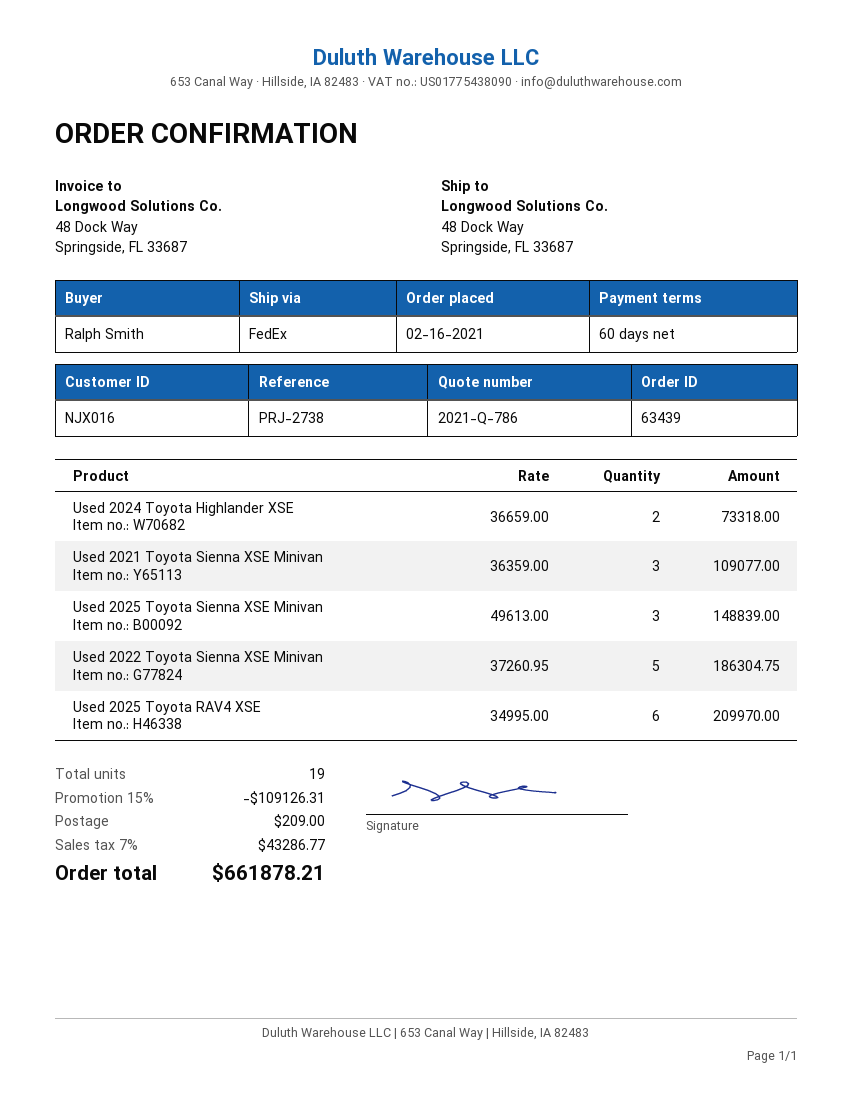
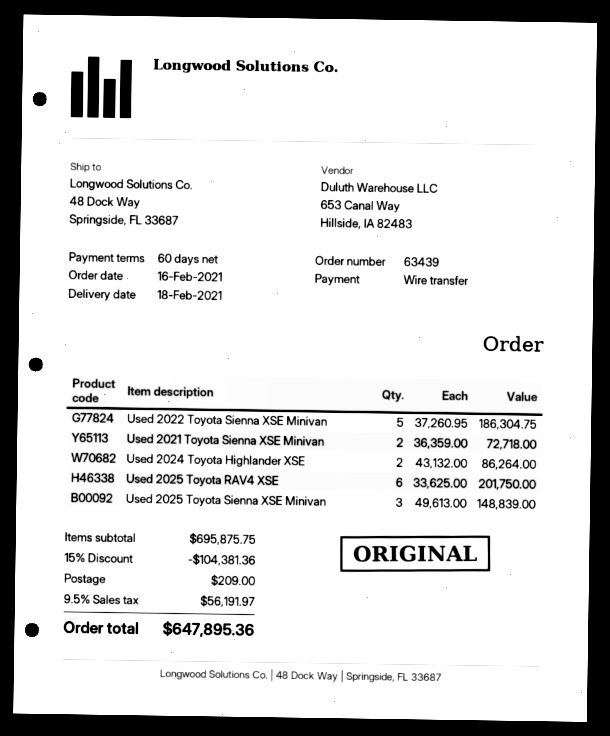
Used 2024 Toyota Highlander XSE: 2 x 36659.00 = 73318.00 -> 2 x 43132.00 = 86264.00
Used 2021 Toyota Sienna XSE Minivan: 3 x 36359.00 = 109077.00 -> 2 x 36359.00 = 72718.00
Used 2025 Toyota RAV4 XSE: 6 x 34995.00 = 209970.00 -> 6 x 33625.00 = 201750.00
discount: 15% = 109126.31 -> 15% = 104381.36
tax: 7% = 43286.77 -> 9.5% = 56191.97
total: 661878.21 -> 647895.36

